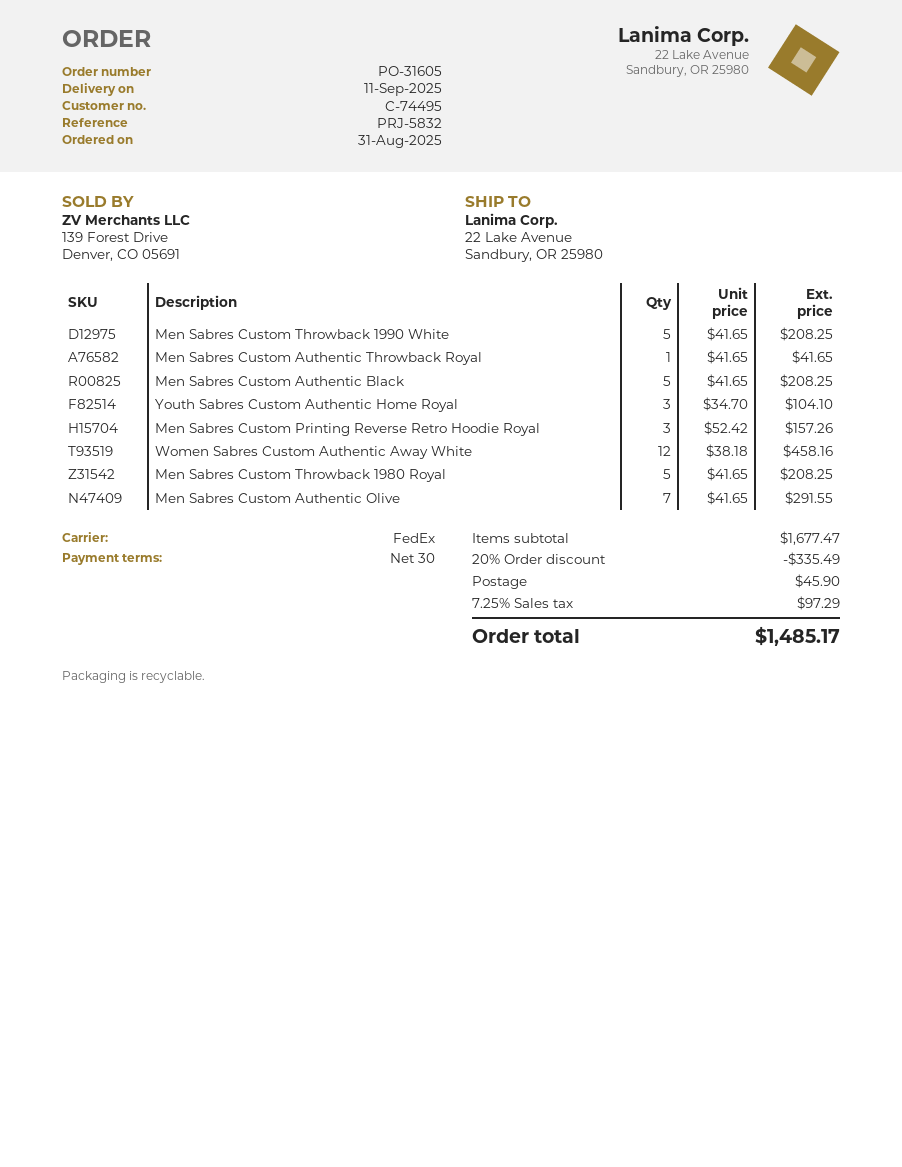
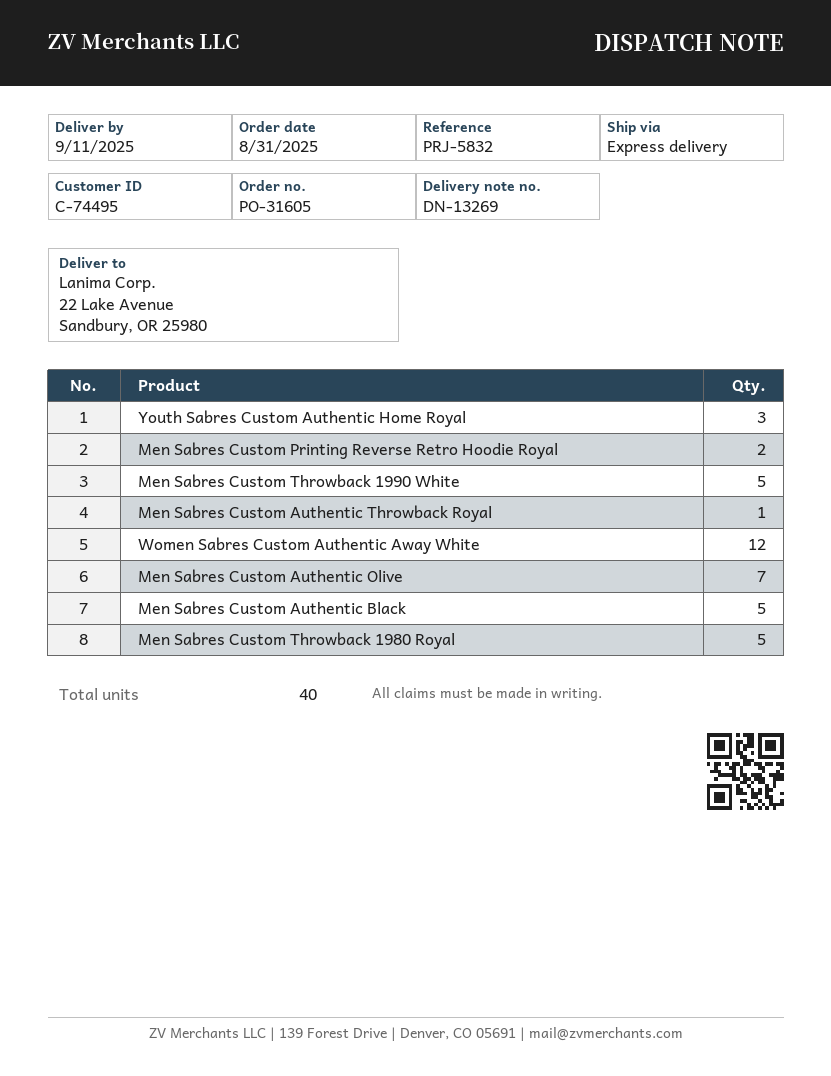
shipping method: FedEx -> express
Men Sabres Custom Printing Reverse Retro Hoodie Royal: 3 -> 2

